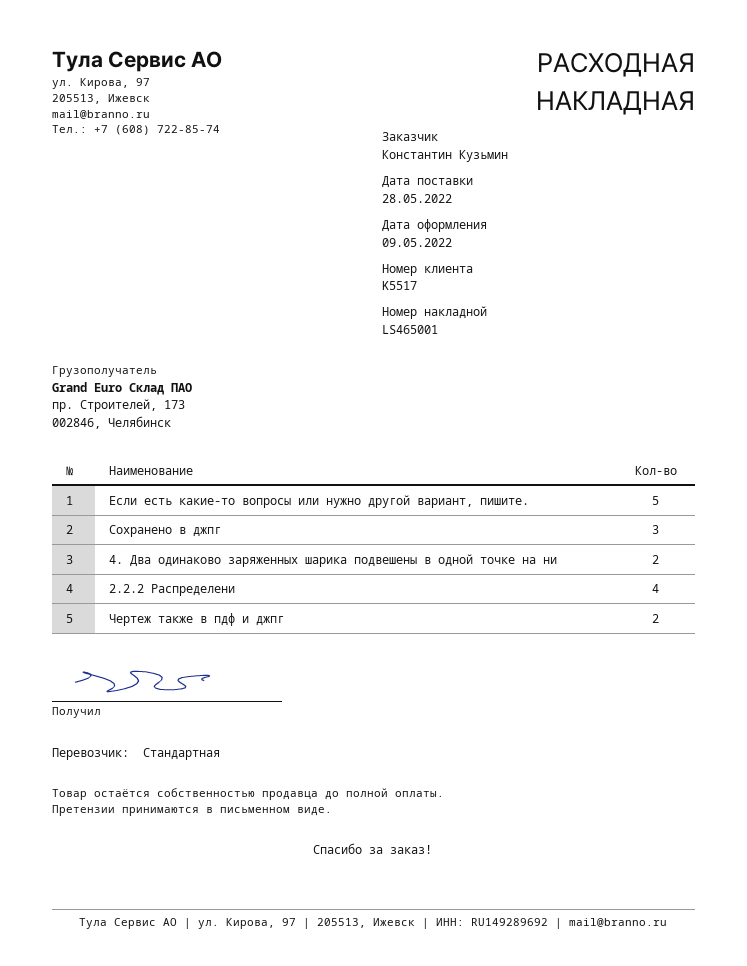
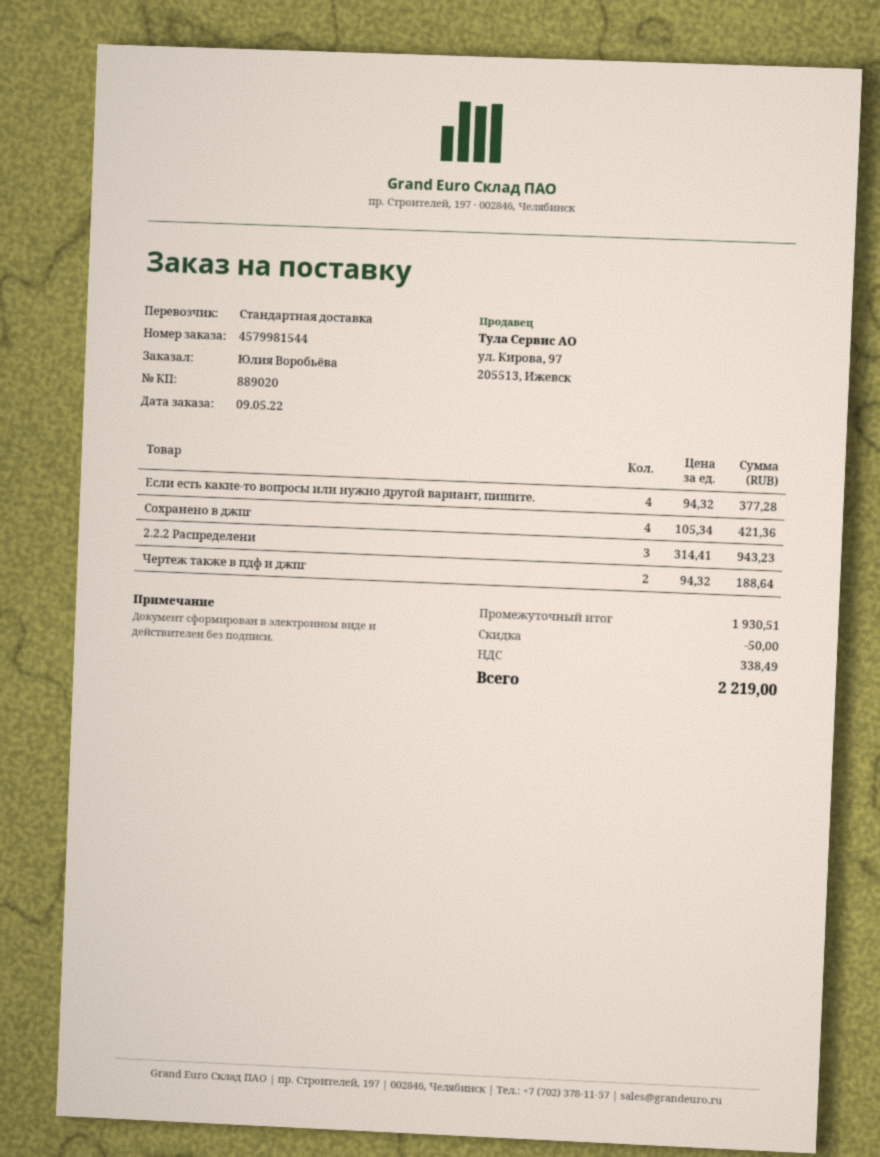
ordered by: Константин Кузьмин -> Юлия Воробьёва
Если есть какие-то вопросы или нужно другой вариант, пишите.: 5 -> 4
Сохранено в джпг: 3 -> 4
4. Два одинаково заряженных шарика подвешены в одной точке на ни: 2 -> none
2.2.2 Распределени: 4 -> 3

